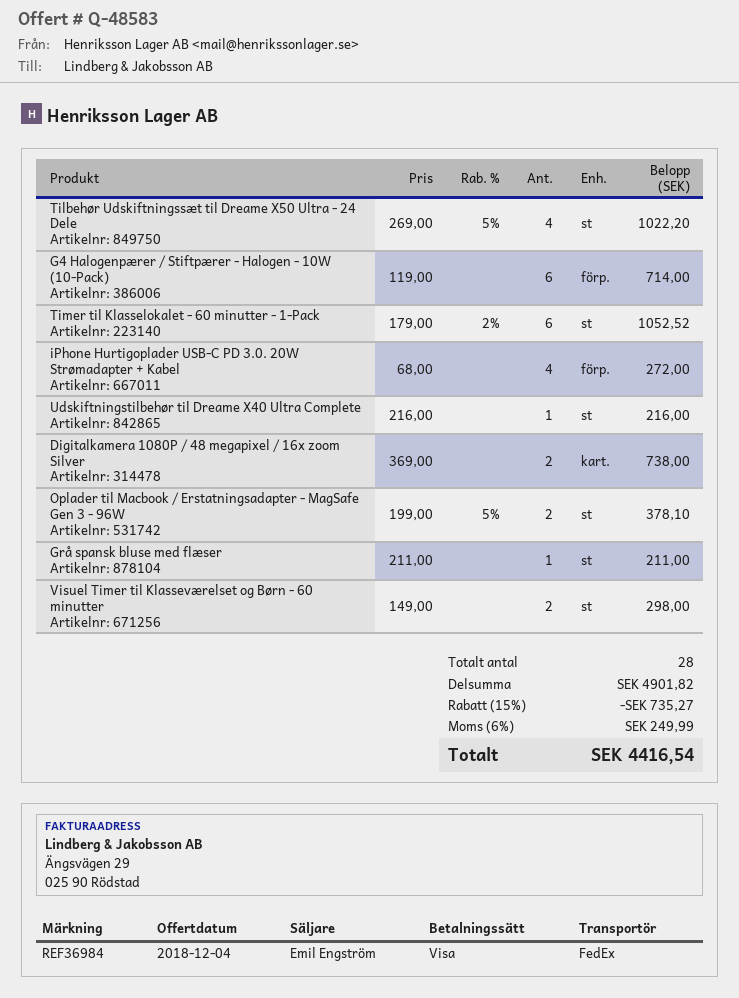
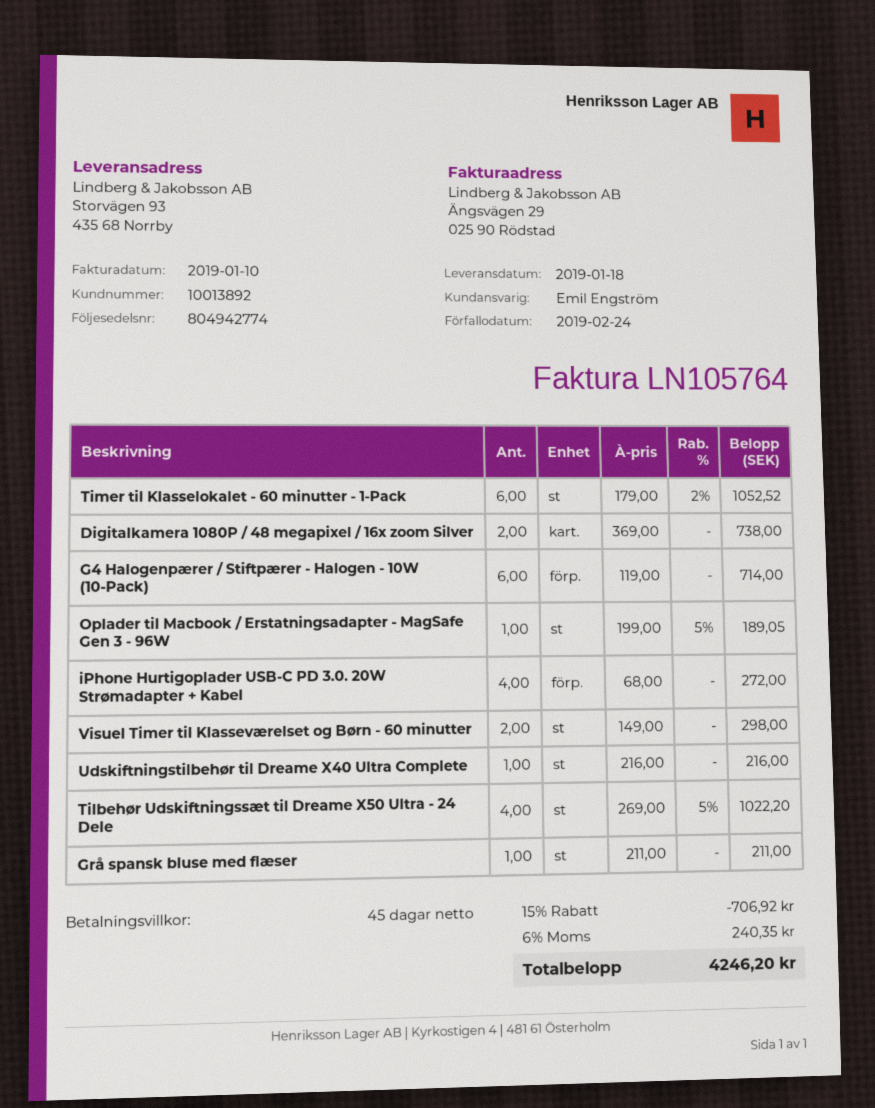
Oplader til Macbook / Erstatningsadapter - MagSafe Gen 3 - 96W: 2 x 199.00 - 5% = 378.10 -> 1 x 199.00 - 5% = 189.05
discount: 15% = 735.27 -> 15% = 706.92
tax: 6% = 249.99 -> 6% = 240.35
total: 4416.54 -> 4246.20

